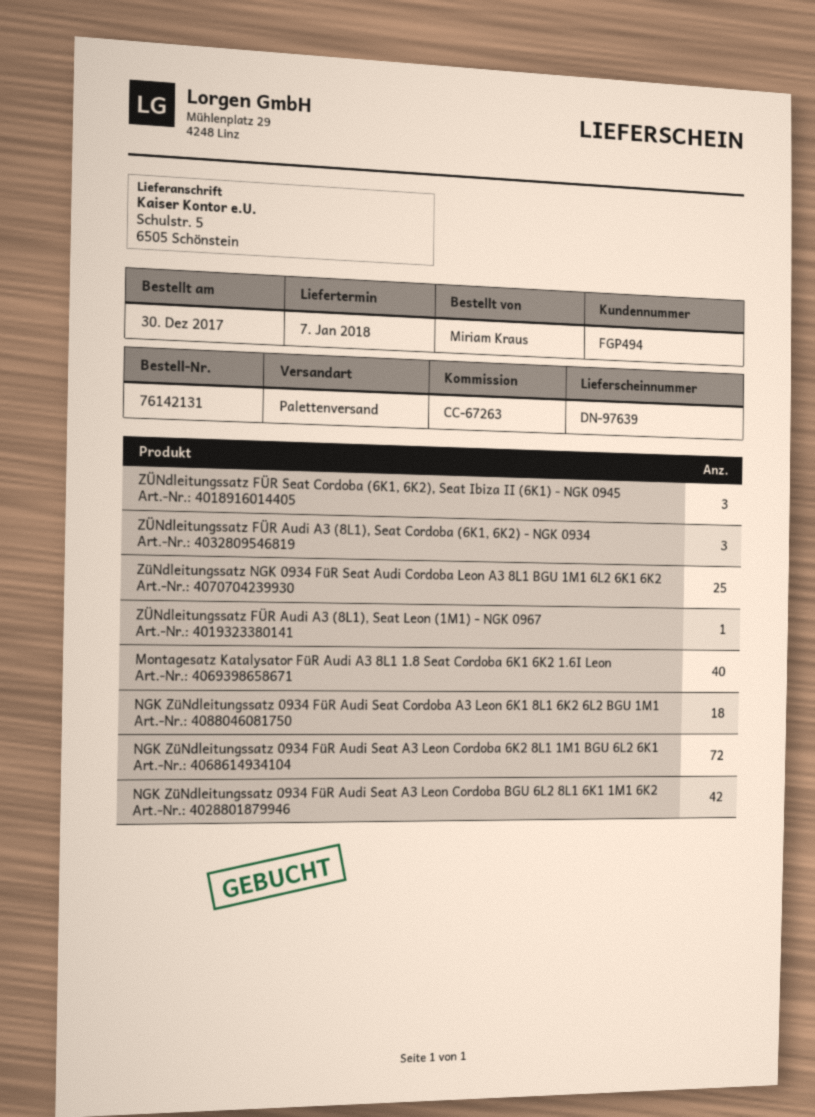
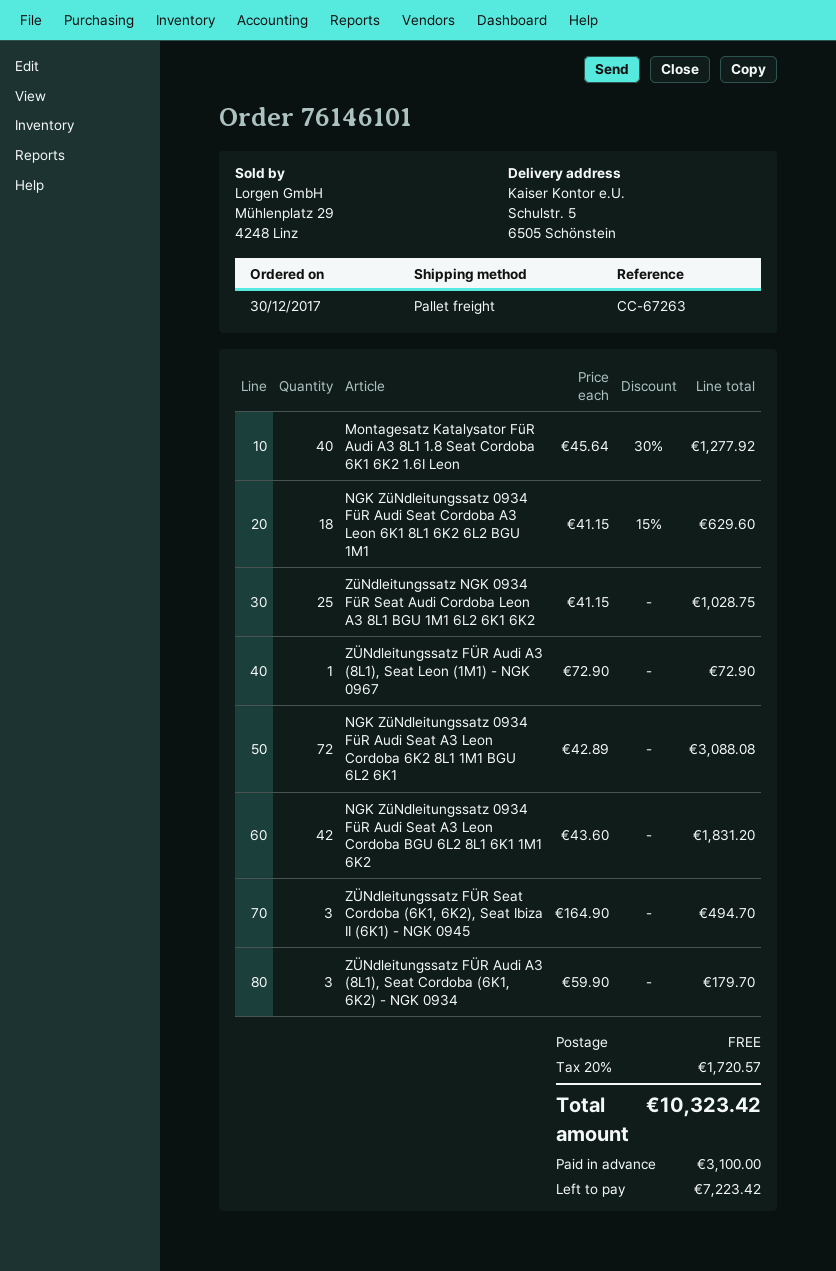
order number: 76142131 -> 76146101

